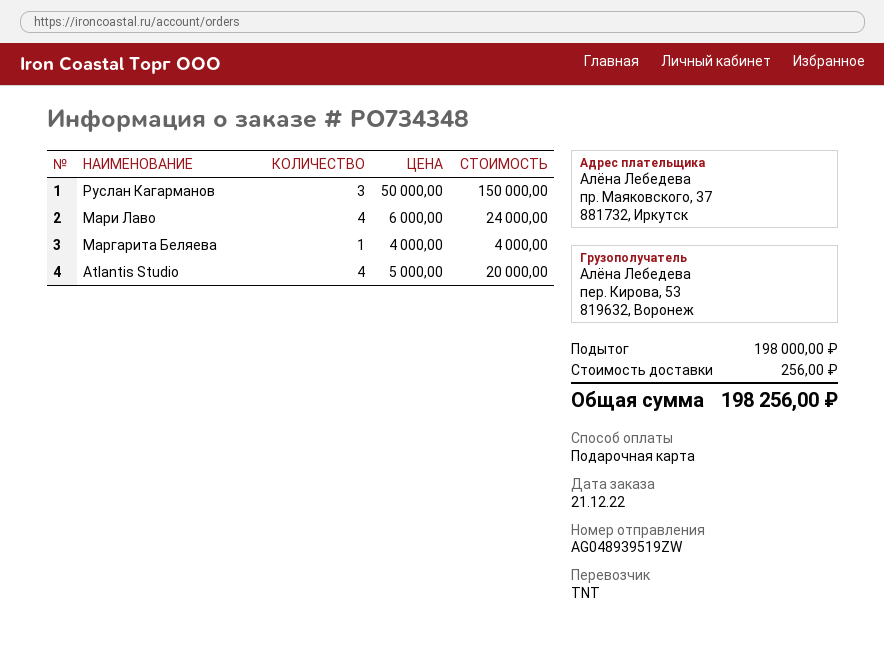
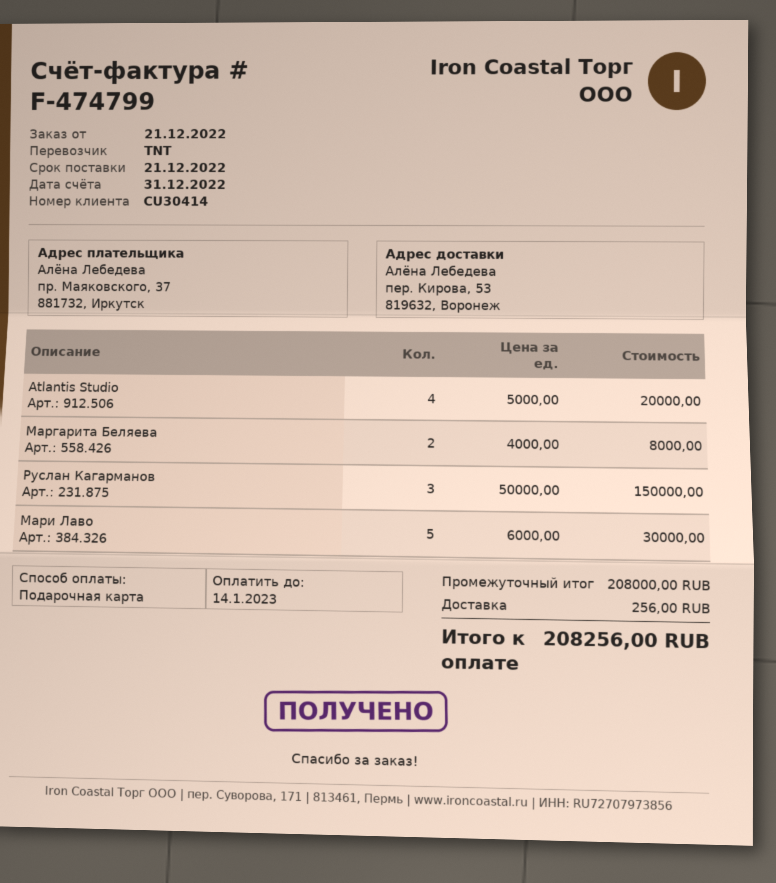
Мари Лаво: 4 x 6000.00 = 24000.00 -> 5 x 6000.00 = 30000.00
Маргарита Беляева: 1 x 4000.00 = 4000.00 -> 2 x 4000.00 = 8000.00
subtotal: 198000.00 -> 208000.00
total: 198256.00 -> 208256.00

